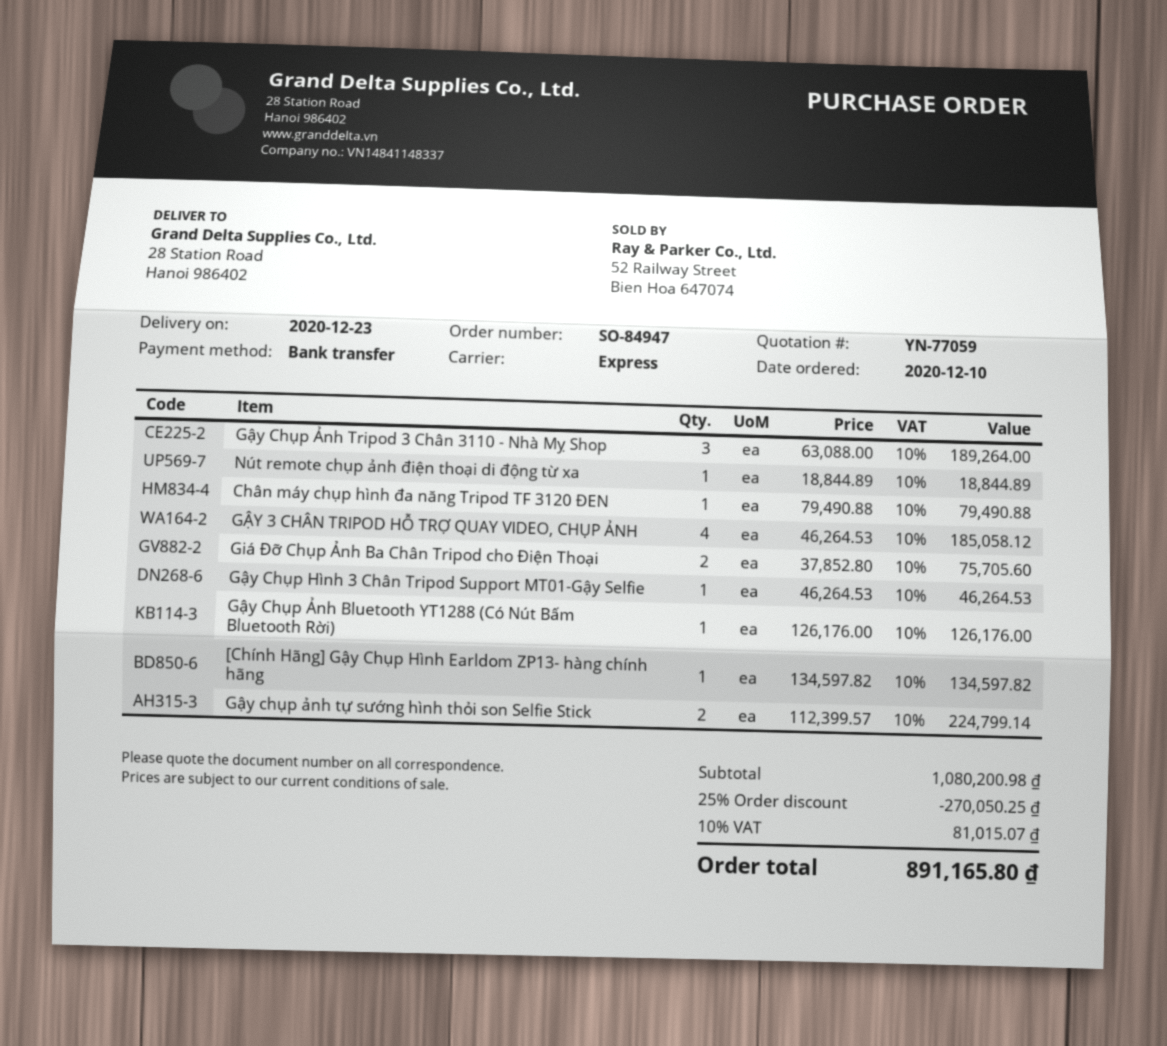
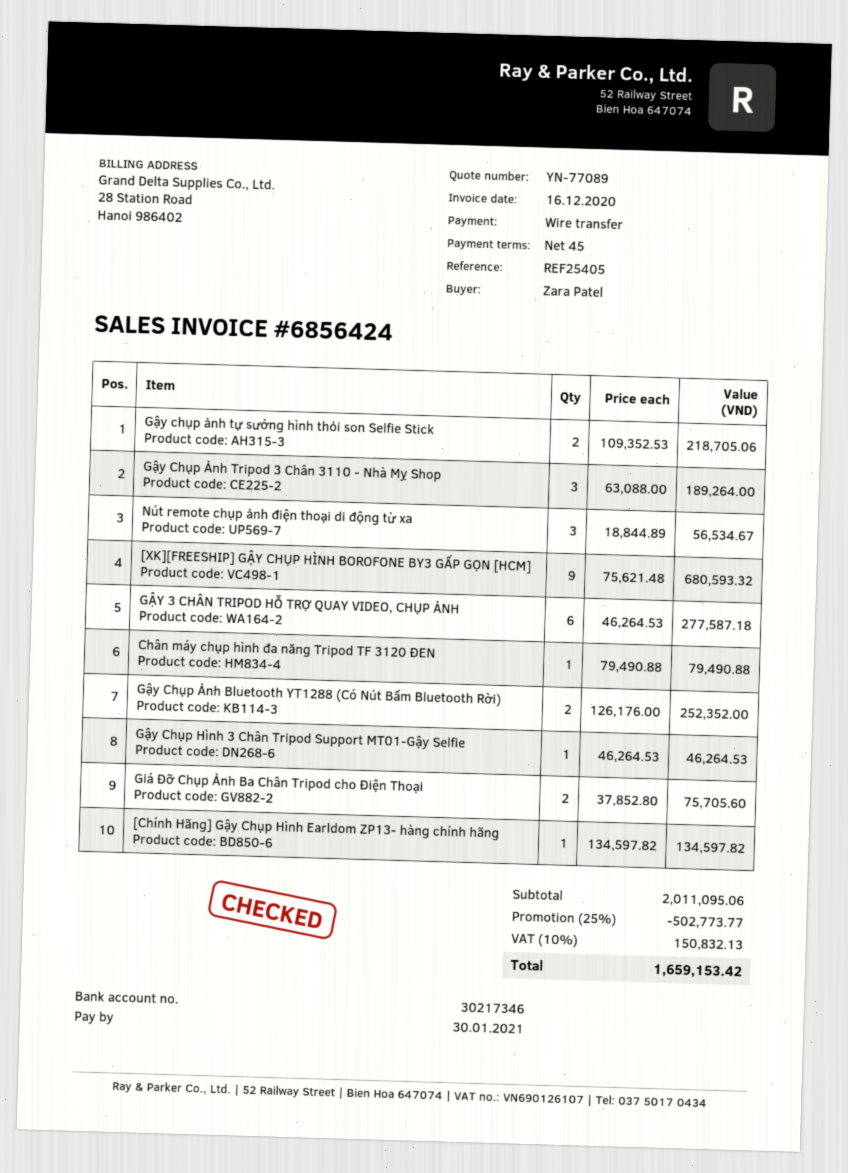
quote number: YN-77059 -> YN-77089
Nút remote chụp ảnh điện thoại di động từ xa: 1 x 18844.89 = 18844.89 -> 3 x 18844.89 = 56534.67
GẬY 3 CHÂN TRIPOD HỖ TRỢ QUAY VIDEO, CHỤP ẢNH: 4 x 46264.53 = 185058.12 -> 6 x 46264.53 = 277587.18
Gậy Chụp Ảnh Bluetooth YT1288 (Có Nút Bấm Bluetooth Rời): 1 x 126176.00 = 126176.00 -> 2 x 126176.00 = 252352.00
Gậy chụp ảnh tự sướng hình thỏi son Selfie Stick: 2 x 112399.57 = 224799.14 -> 2 x 109352.53 = 218705.06
[XK][FREESHIP] GẬY CHỤP HÌNH BOROFONE BY3 GẤP GỌN [HCM]: none -> 9 x 75621.48 = 680593.32
subtotal: 1080200.98 -> 2011095.06
discount: 25% = 270050.25 -> 25% = 502773.77
tax: 10% = 81015.07 -> 10% = 150832.13
total: 891165.80 -> 1659153.42

